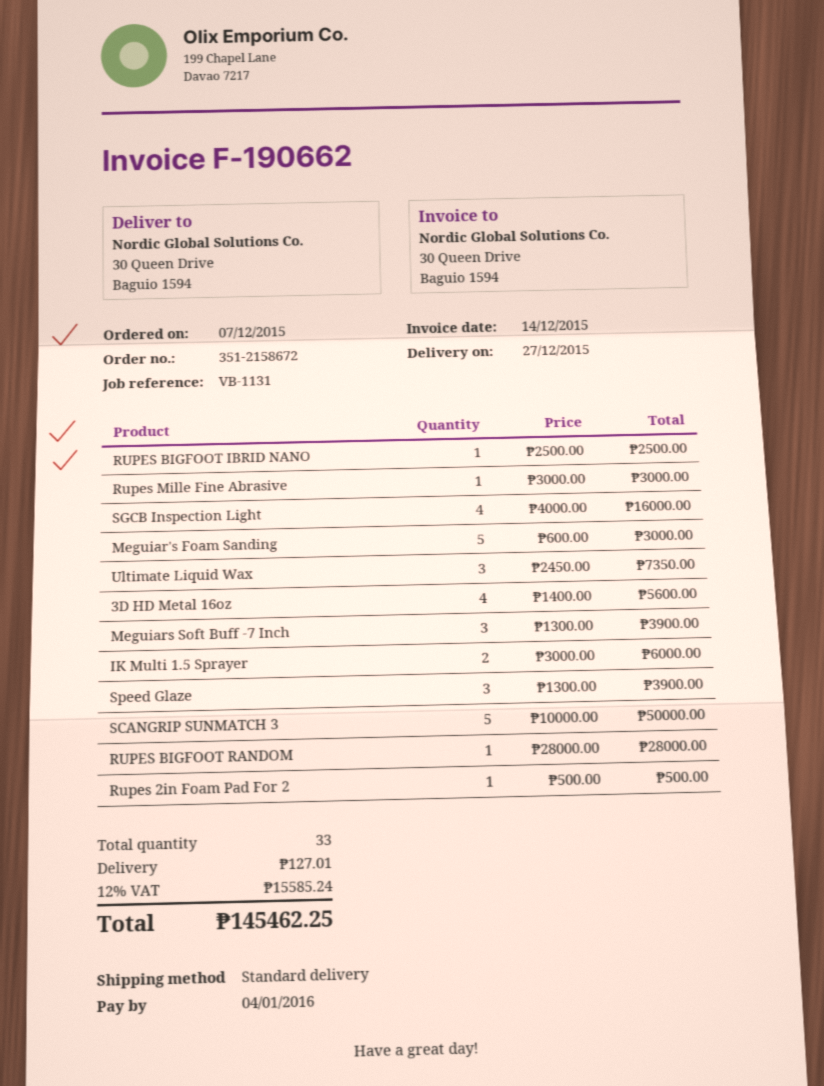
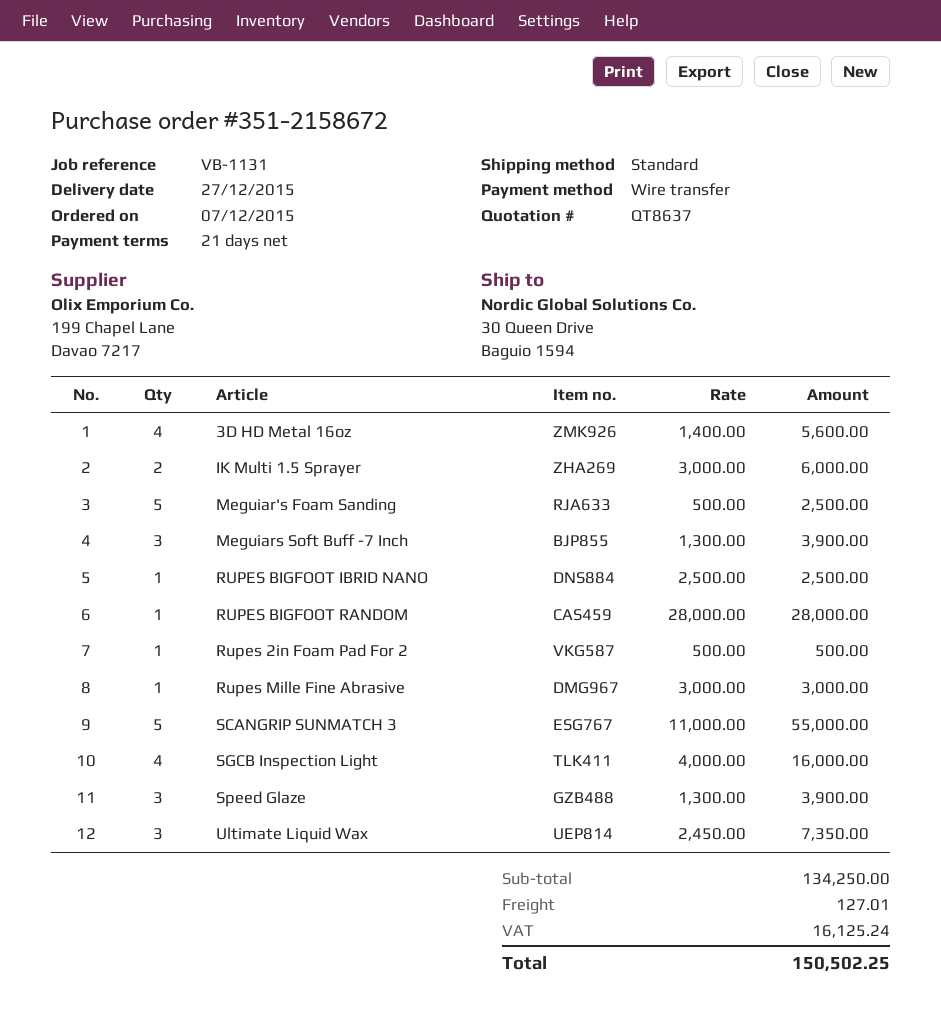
Meguiar's Foam Sanding: 5 x 600.00 = 3000.00 -> 5 x 500.00 = 2500.00
SCANGRIP SUNMATCH 3: 5 x 10000.00 = 50000.00 -> 5 x 11000.00 = 55000.00
tax: 15585.24 -> 16125.24
total: 145462.25 -> 150502.25

